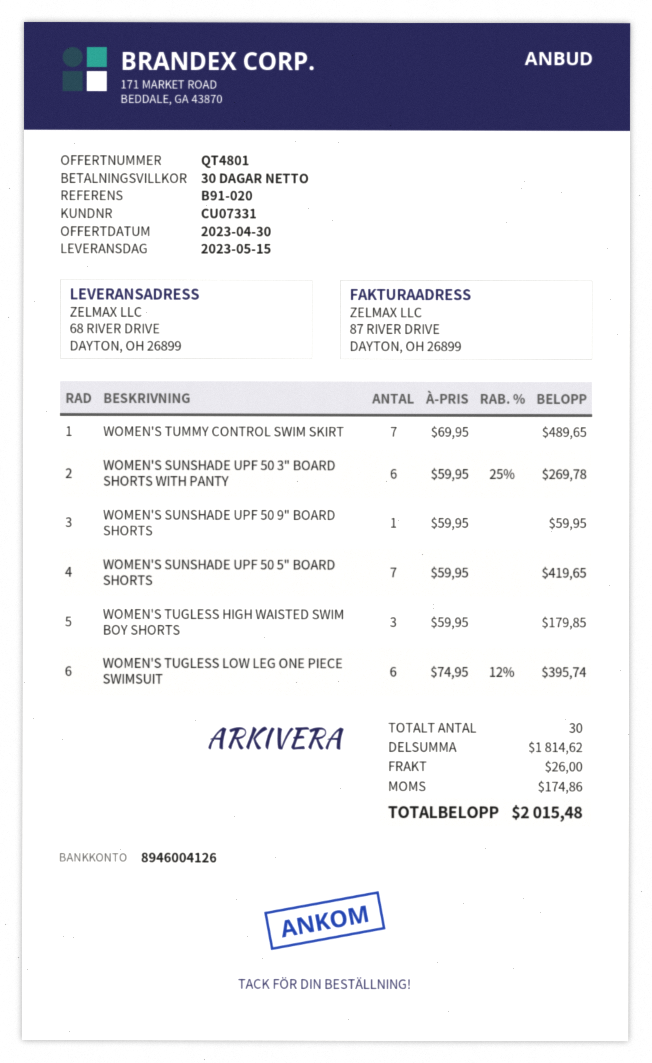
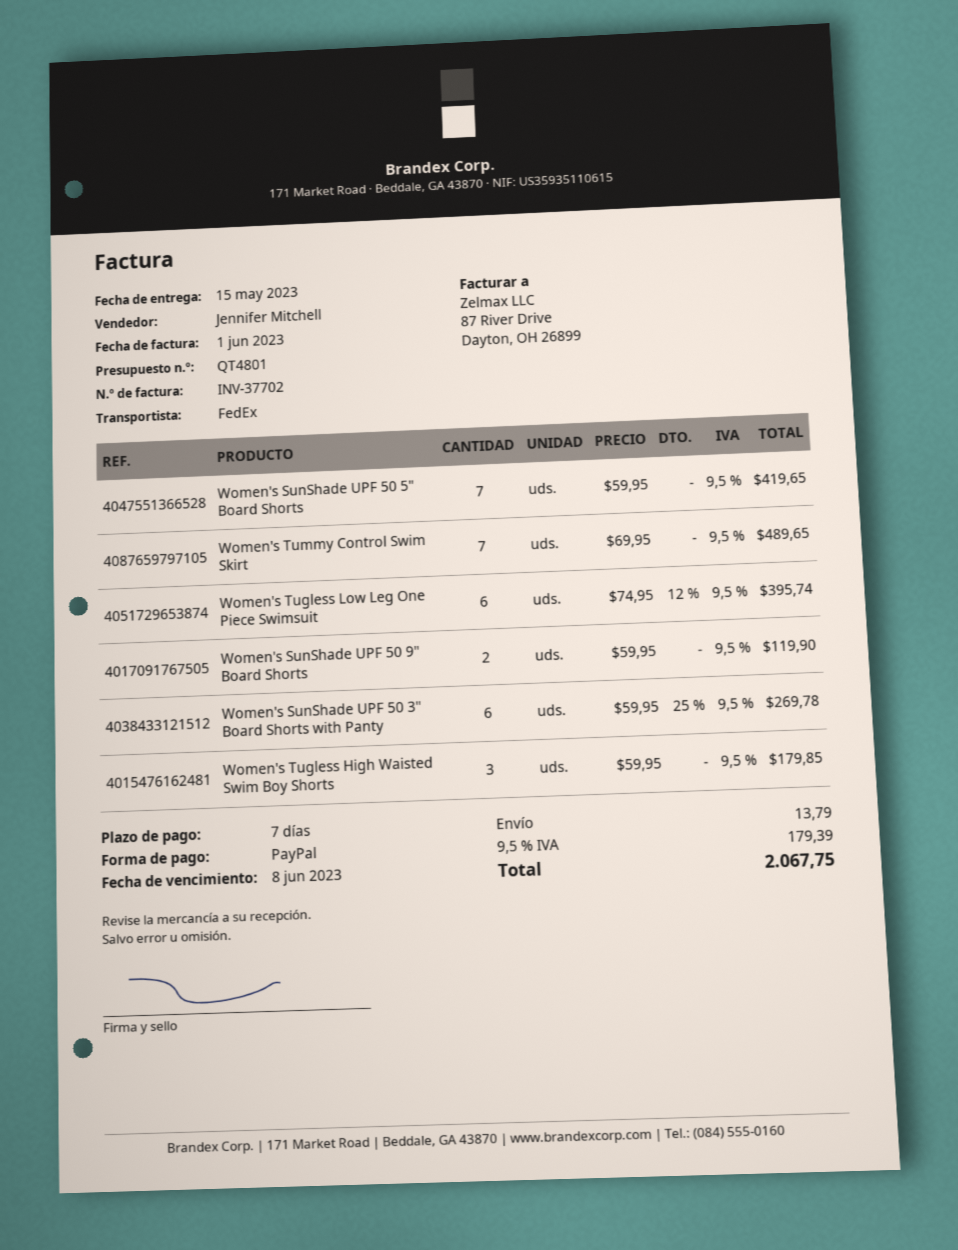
payment terms: 30 days -> 7 days
WOMEN'S SUNSHADE UPF 50 9" BOARD SHORTS: 1 x 59.95 = 59.95 -> 2 x 59.95 = 119.90
shipping: 26.00 -> 13.79
tax: 174.86 -> 179.39
total: 2015.48 -> 2067.75

